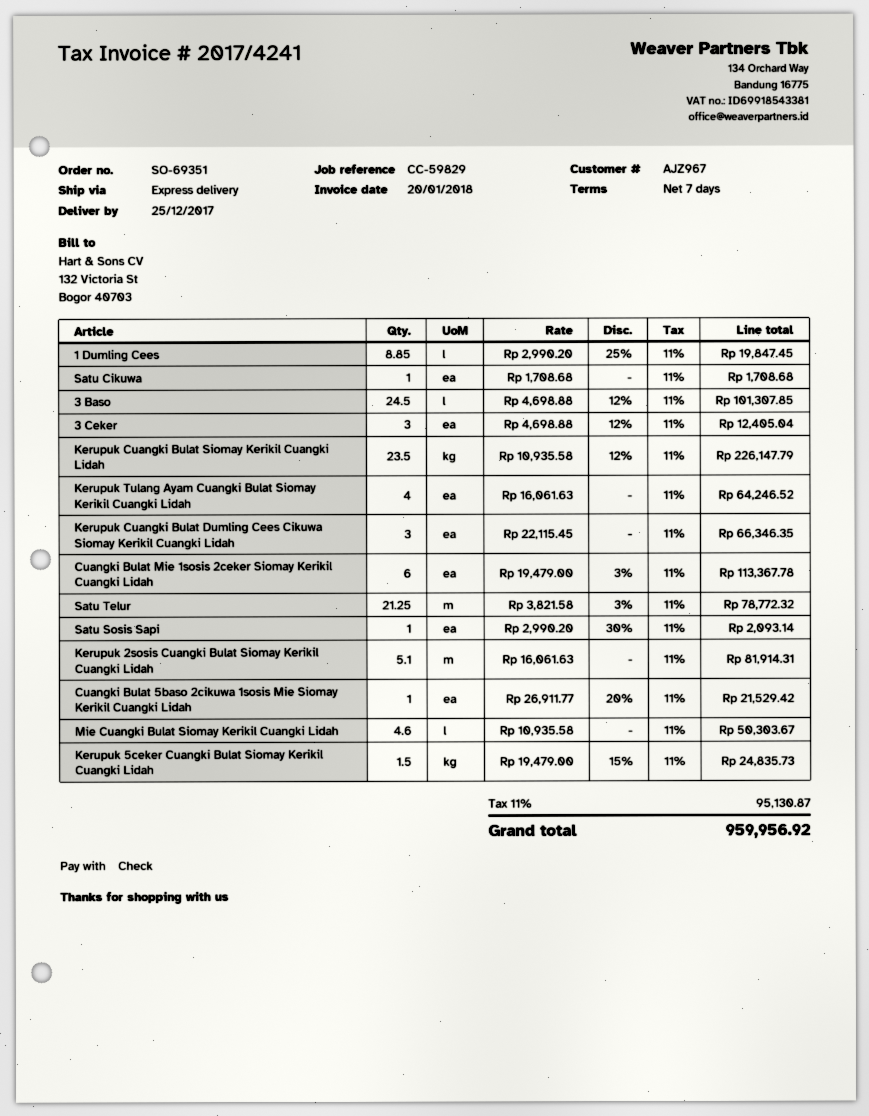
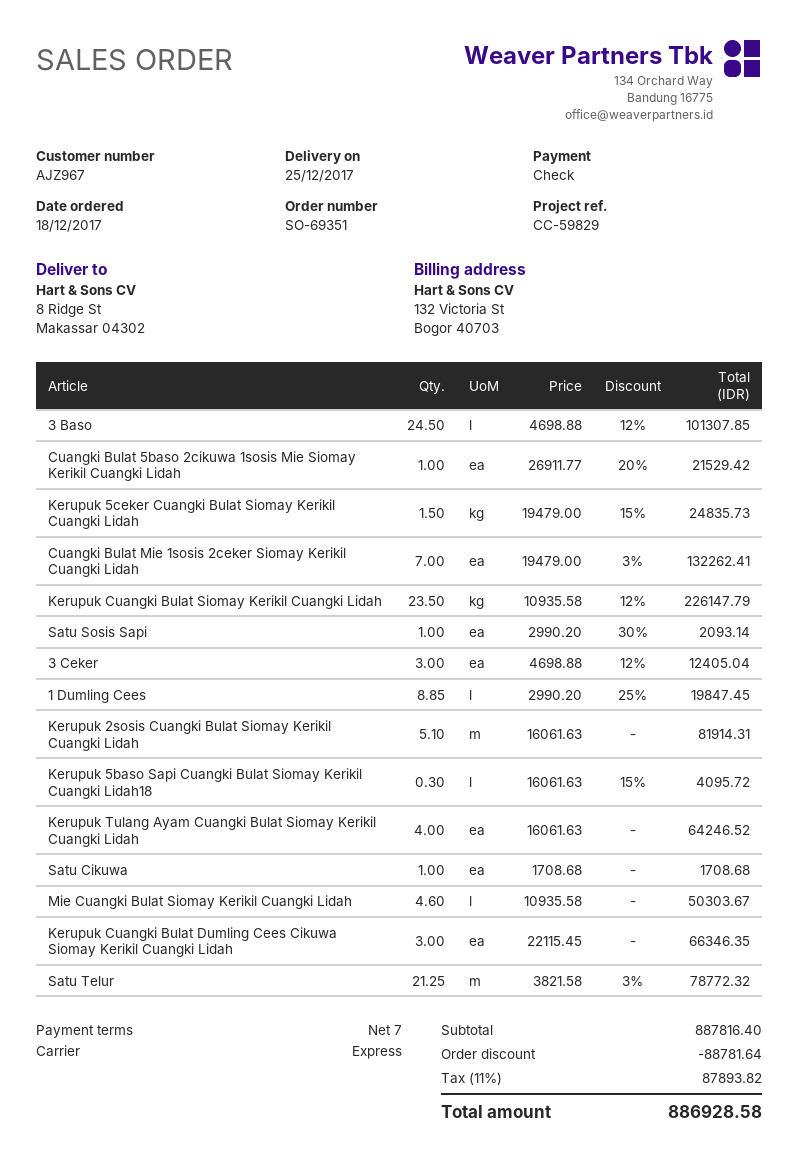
Cuangki Bulat Mie 1sosis 2ceker Siomay Kerikil Cuangki Lidah: 6 x 19479.00 - 3% = 113367.78 -> 7 x 19479.00 - 3% = 132262.41
Kerupuk 5baso Sapi Cuangki Bulat Siomay Kerikil Cuangki Lidah18: none -> 0.3 x 16061.63 - 15% = 4095.72
discount: none -> 88781.64
tax: 11% = 95130.87 -> 11% = 87893.82
total: 959956.92 -> 886928.58

